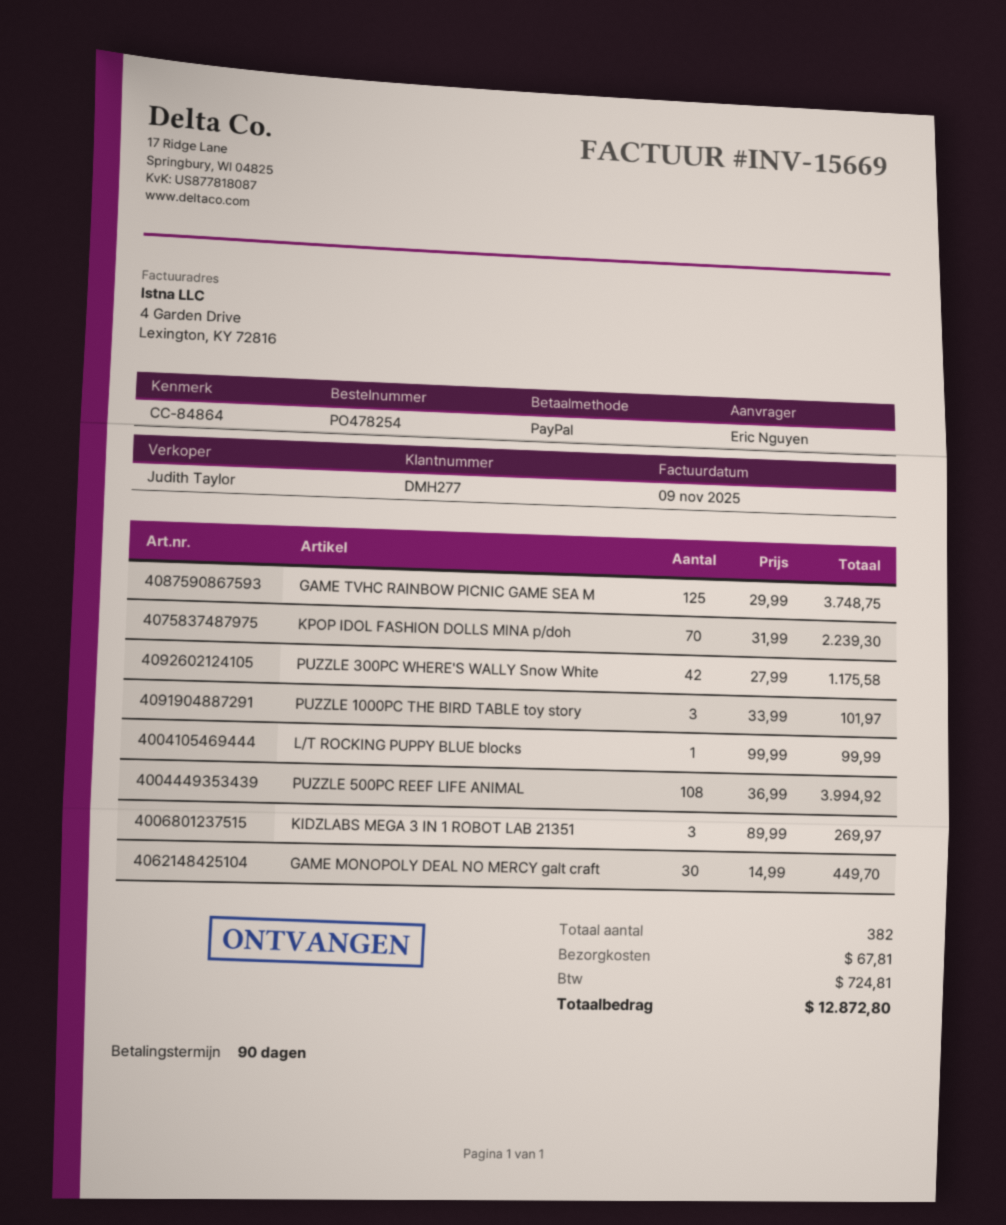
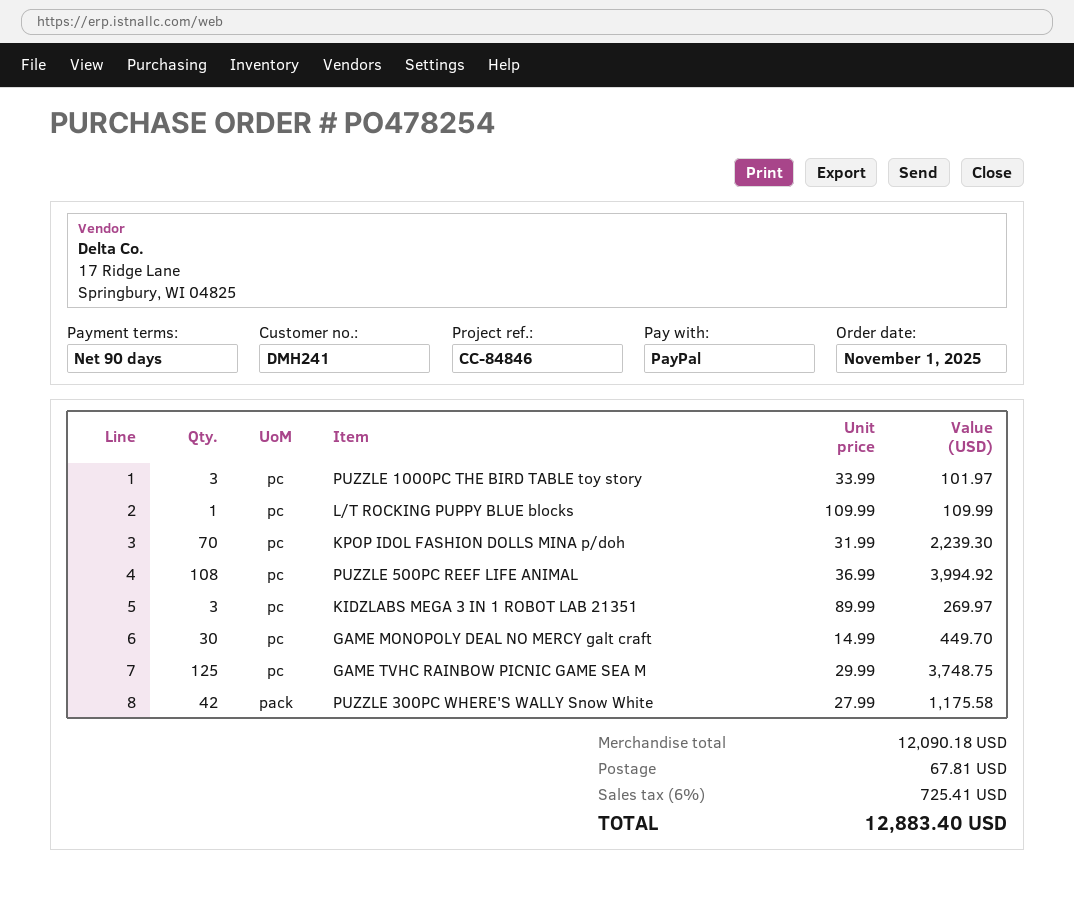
customer number: DMH277 -> DMH241
reference: CC-84864 -> CC-84846
L/T ROCKING PUPPY BLUE blocks: 1 x 99.99 = 99.99 -> 1 x 109.99 = 109.99
tax: 724.81 -> 725.41
total: 12872.80 -> 12883.40

